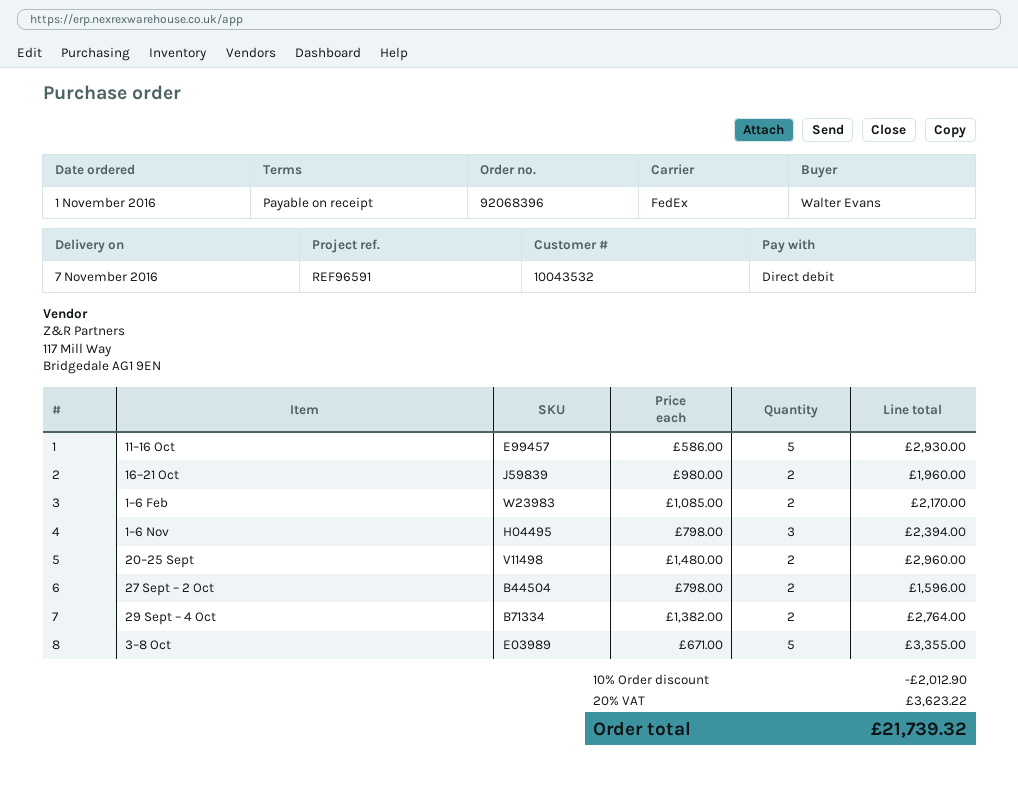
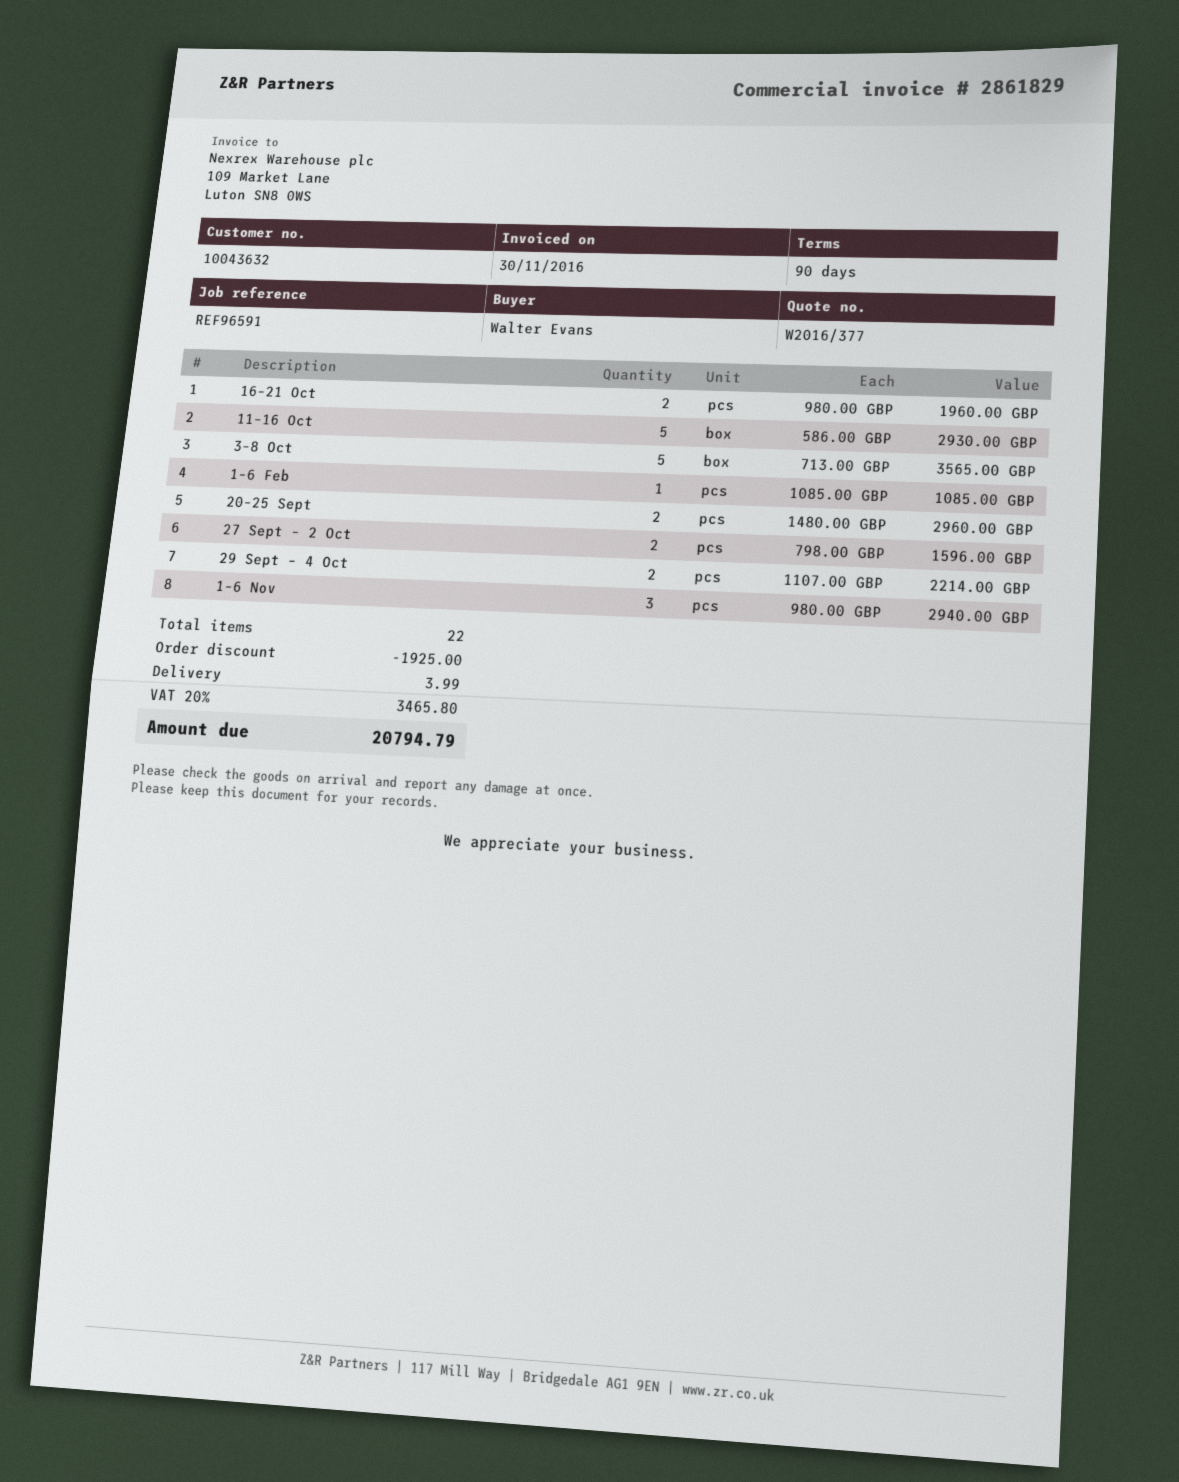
payment terms: on receipt -> 90 days
customer number: 10043532 -> 10043632
1–6 Feb: 2 x 1085.00 = 2170.00 -> 1 x 1085.00 = 1085.00
1–6 Nov: 3 x 798.00 = 2394.00 -> 3 x 980.00 = 2940.00
29 Sept – 4 Oct: 2 x 1382.00 = 2764.00 -> 2 x 1107.00 = 2214.00
3–8 Oct: 5 x 671.00 = 3355.00 -> 5 x 713.00 = 3565.00
discount: 2012.90 -> 1925.00
shipping: none -> 3.99
tax: 20% = 3623.22 -> 20% = 3465.80
total: 21739.32 -> 20794.79

